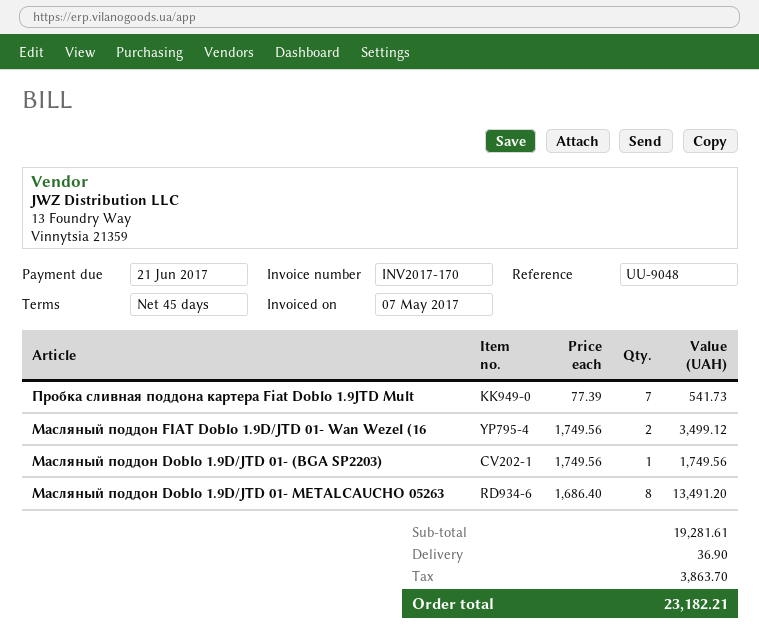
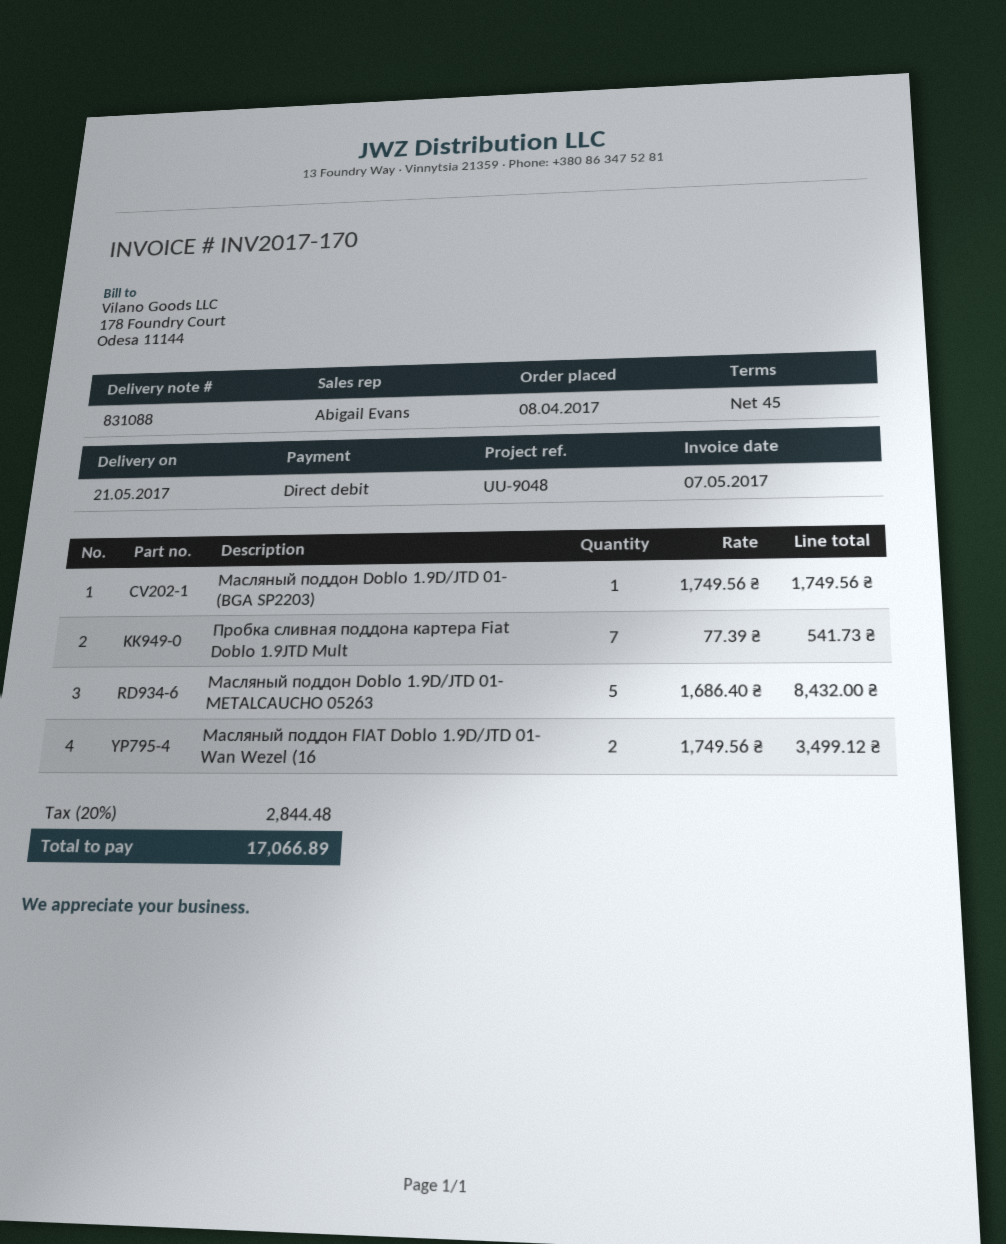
Масляный поддон Doblo 1.9D/JTD 01- METALCAUCHO 05263: 8 x 1686.40 = 13491.20 -> 5 x 1686.40 = 8432.00
shipping: 36.90 -> none
tax: 3863.70 -> 2844.48
total: 23182.21 -> 17066.89

